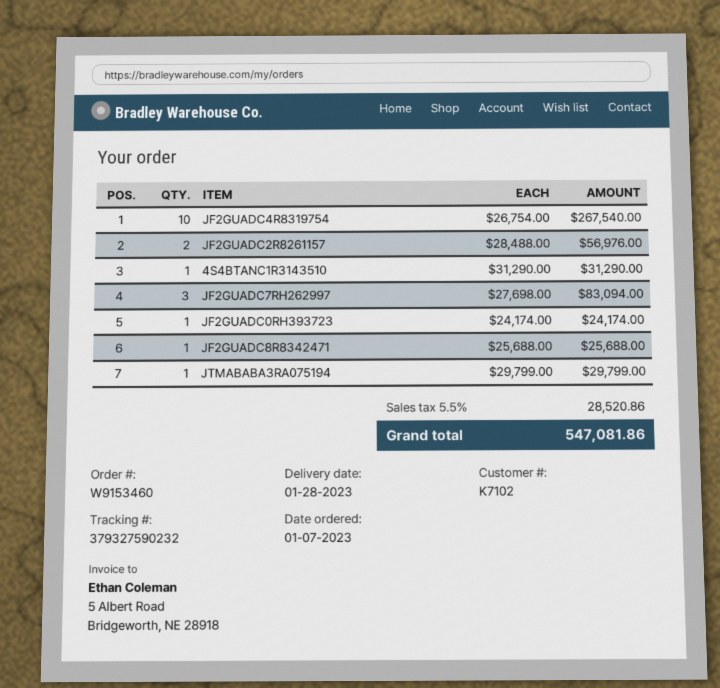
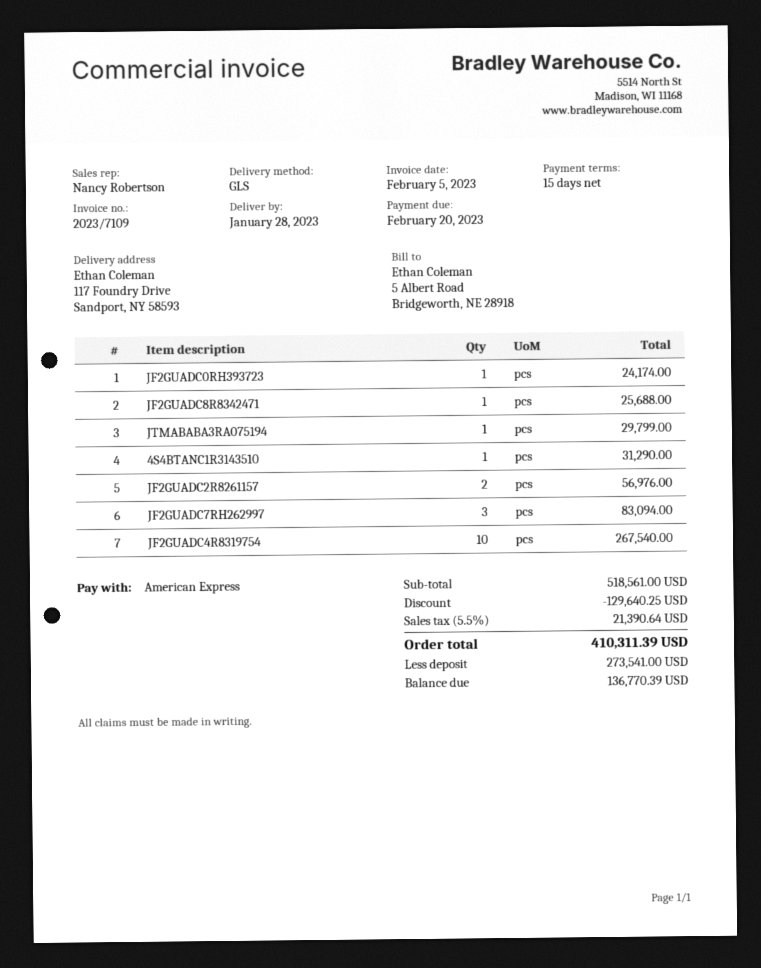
discount: none -> 129640.25
tax: 5.5% = 28520.86 -> 5.5% = 21390.64
total: 547081.86 -> 410311.39

